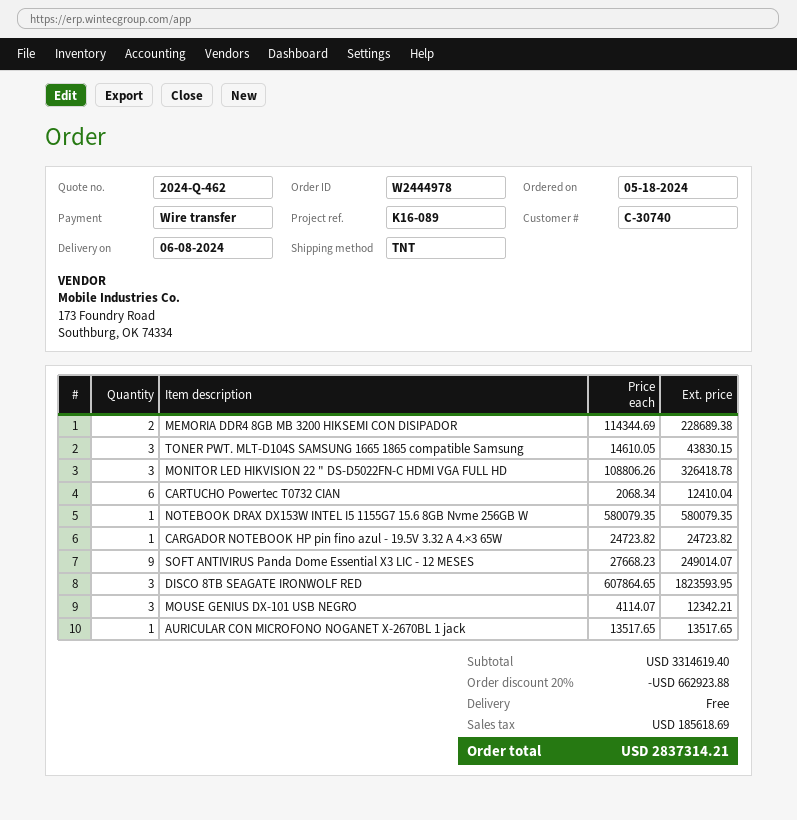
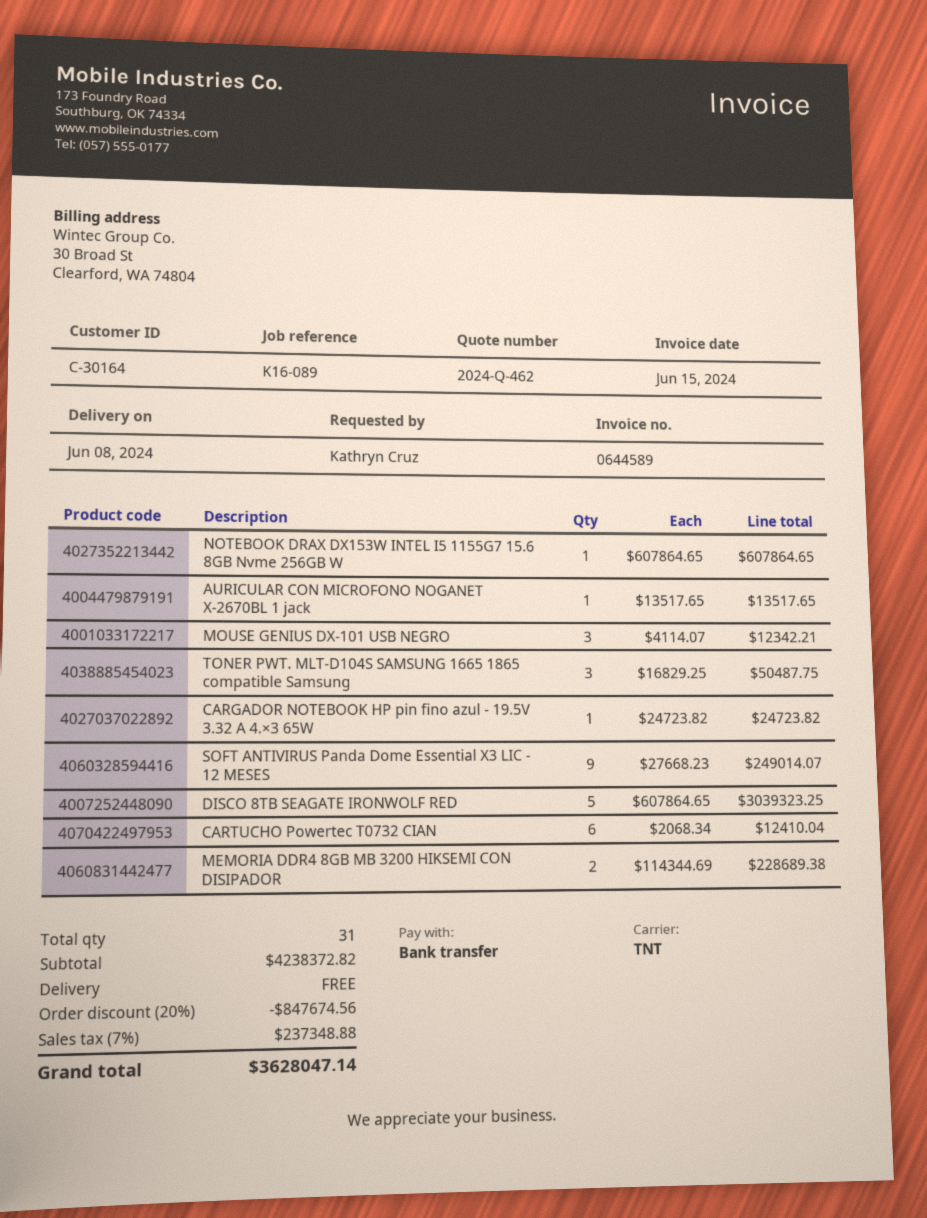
customer number: C-30740 -> C-30164
TONER PWT. MLT-D104S SAMSUNG 1665 1865 compatible Samsung: 3 x 14610.05 = 43830.15 -> 3 x 16829.25 = 50487.75
MONITOR LED HIKVISION 22 " DS-D5022FN-C HDMI VGA FULL HD: 3 x 108806.26 = 326418.78 -> none
NOTEBOOK DRAX DX153W INTEL I5 1155G7 15.6 8GB Nvme 256GB W: 1 x 580079.35 = 580079.35 -> 1 x 607864.65 = 607864.65
DISCO 8TB SEAGATE IRONWOLF RED: 3 x 607864.65 = 1823593.95 -> 5 x 607864.65 = 3039323.25
subtotal: 3314619.40 -> 4238372.82
discount: 20% = 662923.88 -> 20% = 847674.56
tax: 185618.69 -> 237348.88
total: 2837314.21 -> 3628047.14

